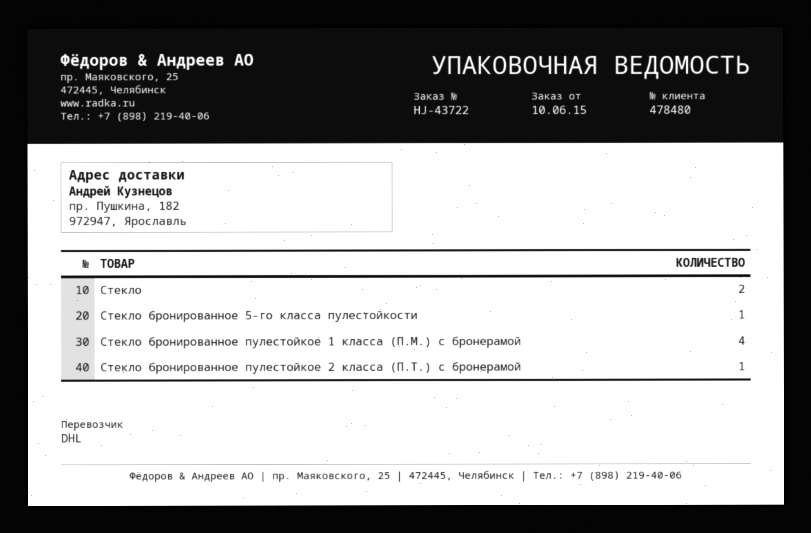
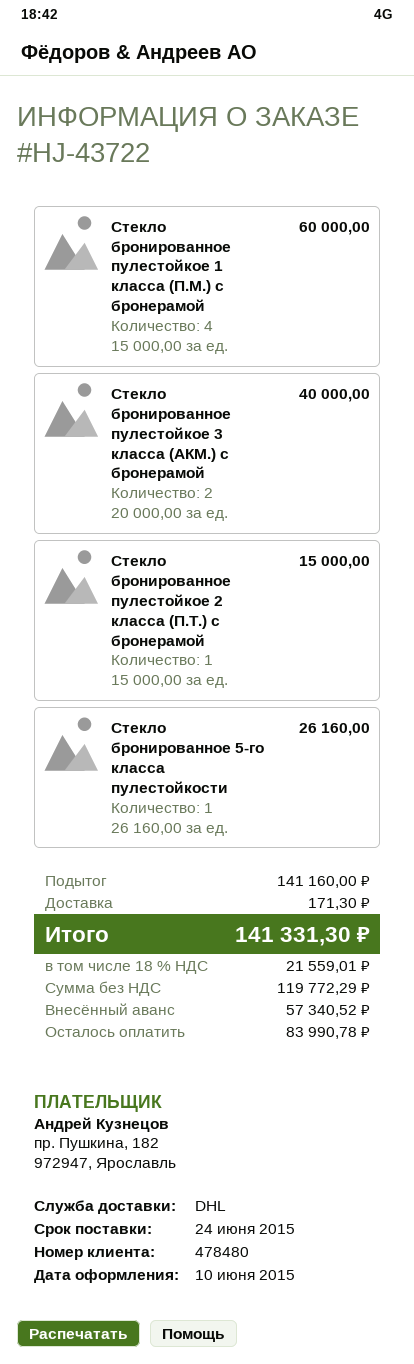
Стекло: 2 -> none
Стекло бронированное пулестойкое 3 класса (АКМ.) с бронерамой: none -> 2

